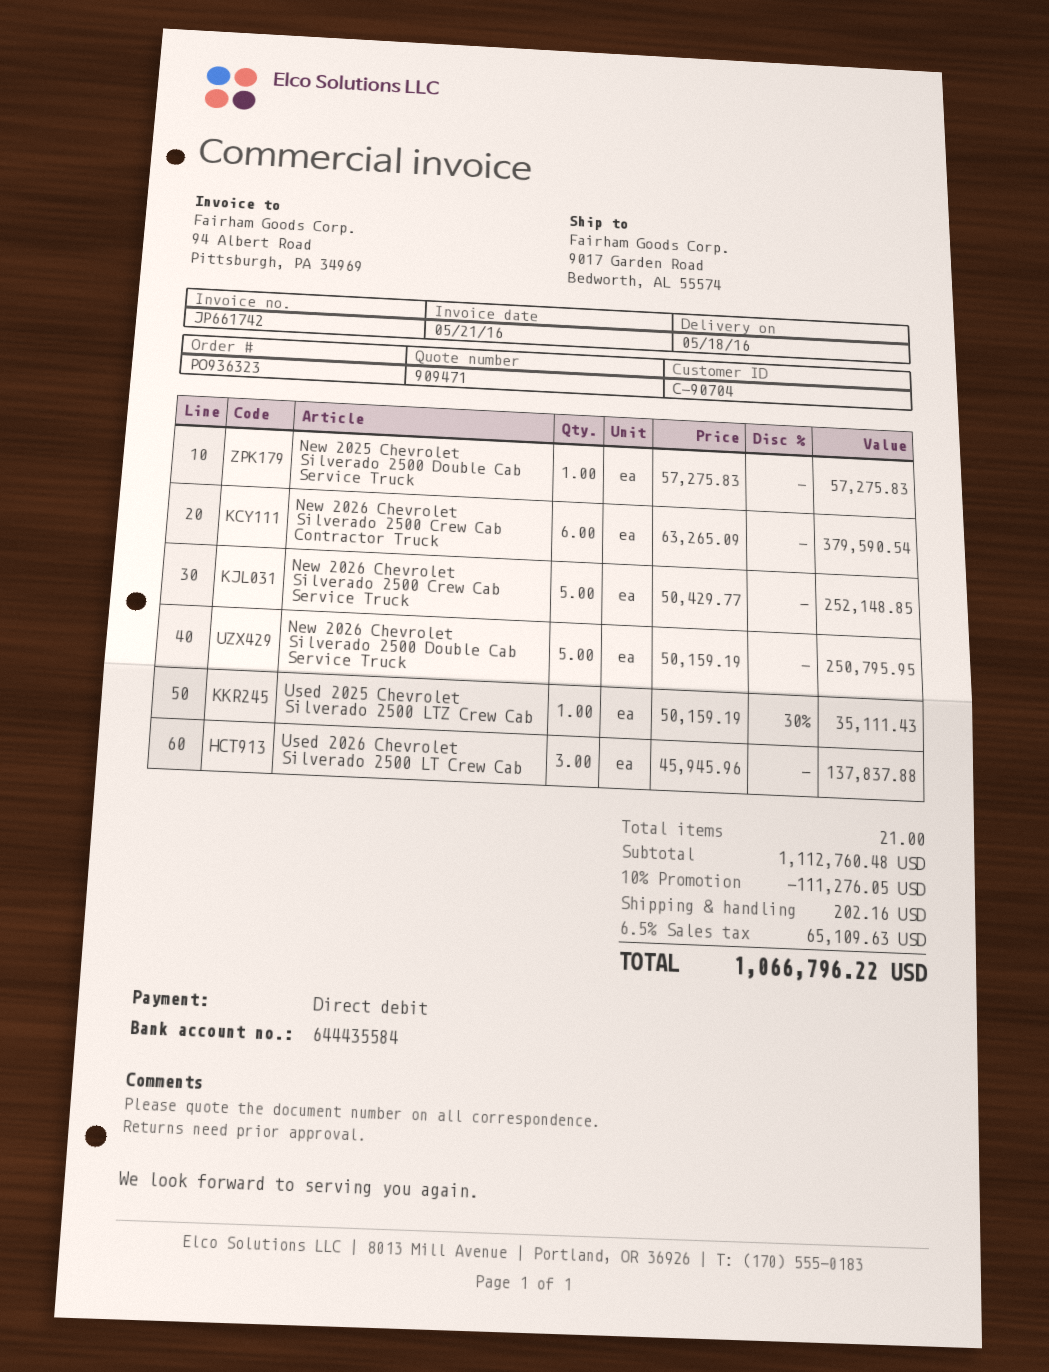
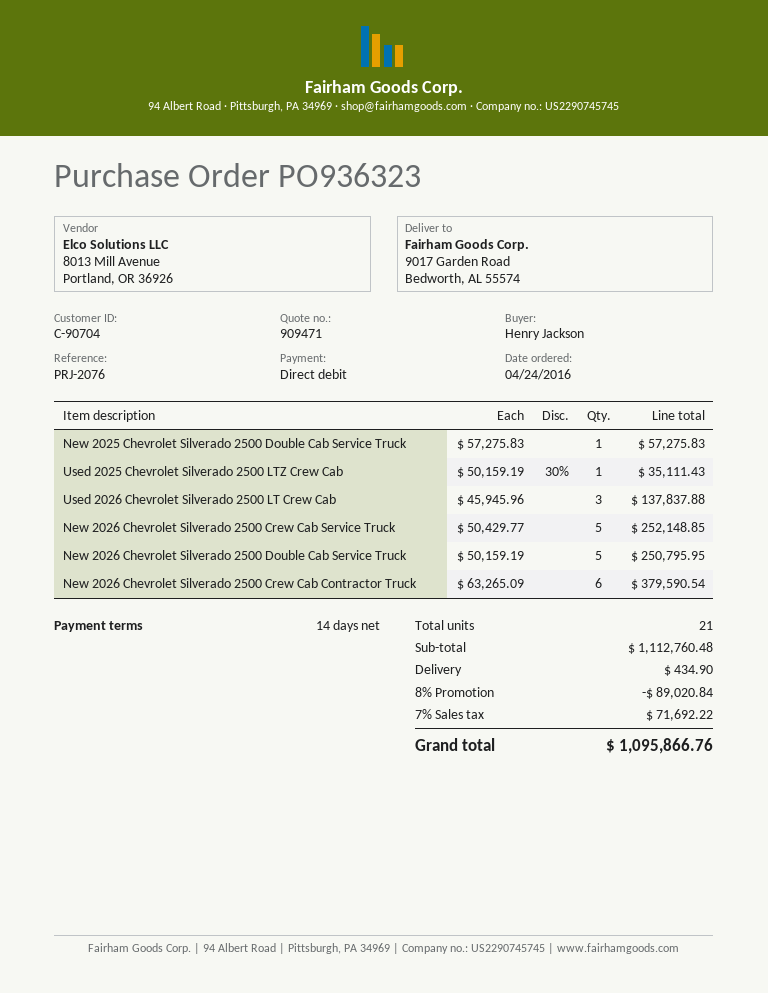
discount: 10% = 111276.05 -> 8% = 89020.84
shipping: 202.16 -> 434.90
tax: 6.5% = 65109.63 -> 7% = 71692.22
total: 1066796.22 -> 1095866.76

